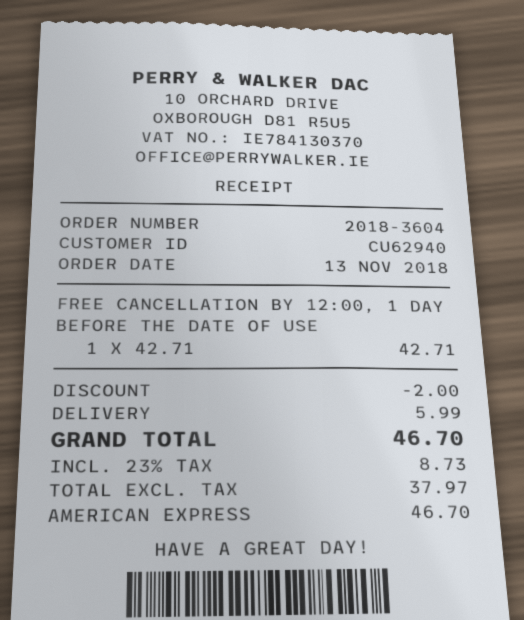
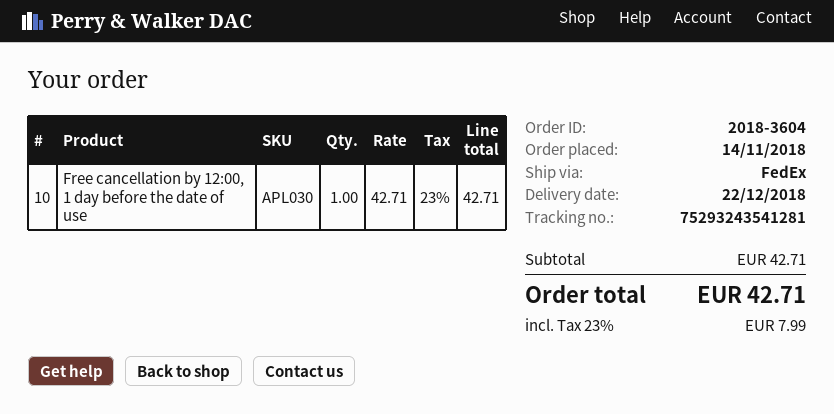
order date: 2018-11-13 -> 2018-11-14
discount: 2.00 -> none
shipping: 5.99 -> none
tax: 23% = 8.73 -> 23% = 7.99
total: 46.70 -> 42.71

